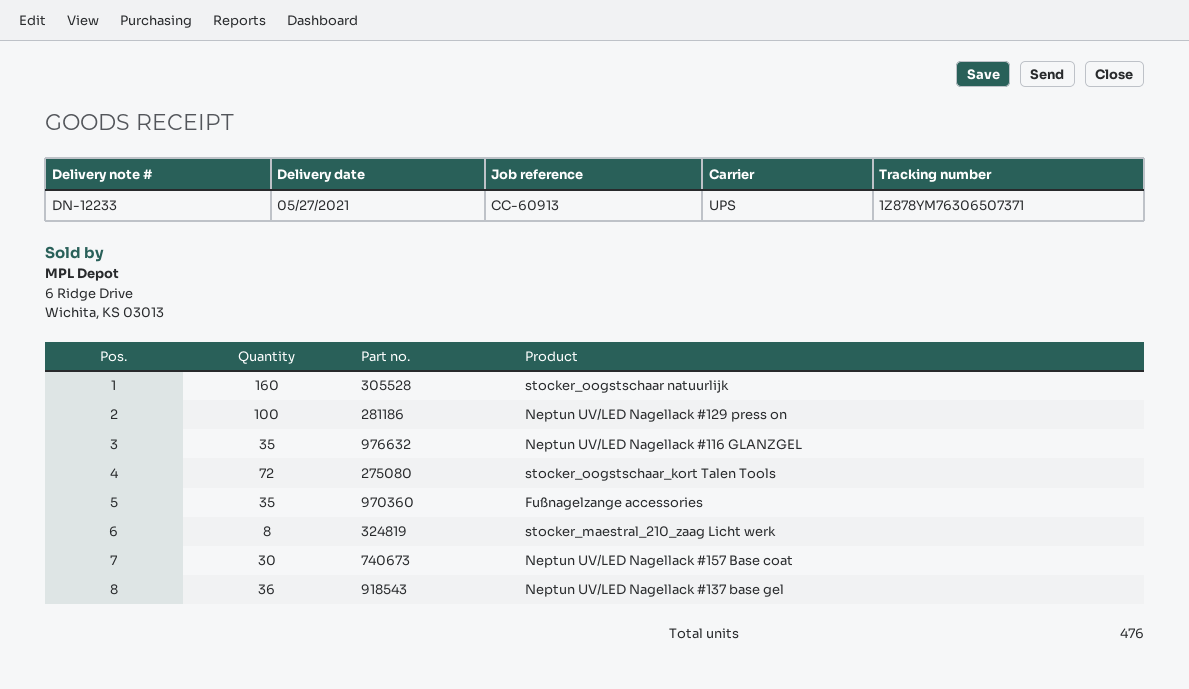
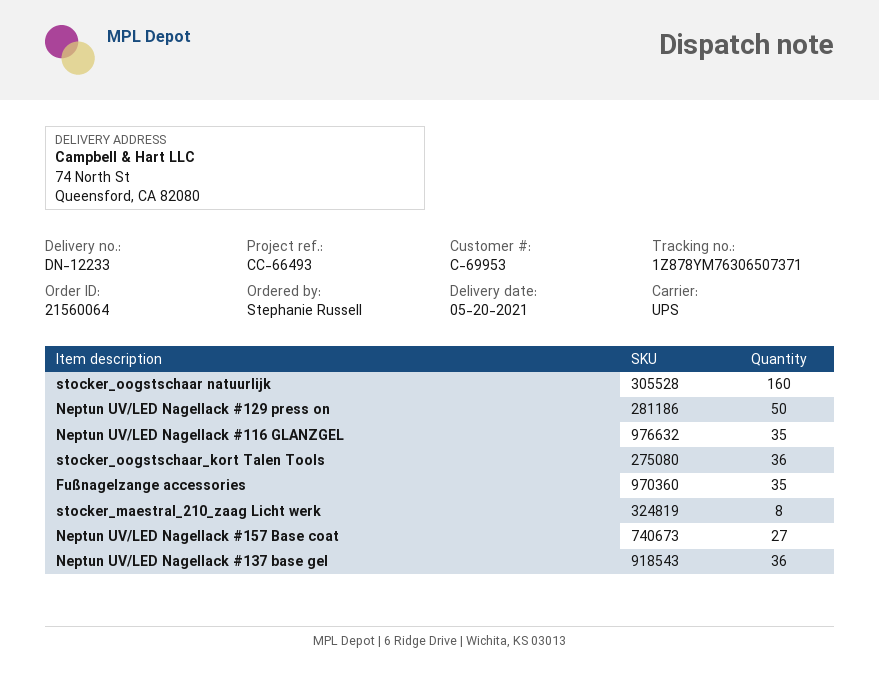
delivery date: 2021-05-27 -> 2021-05-20
reference: CC-60913 -> CC-66493
Neptun UV/LED Nagellack #129 press on: 100 -> 50
stocker_oogstschaar_kort Talen Tools: 72 -> 36
Neptun UV/LED Nagellack #157 Base coat: 30 -> 27

